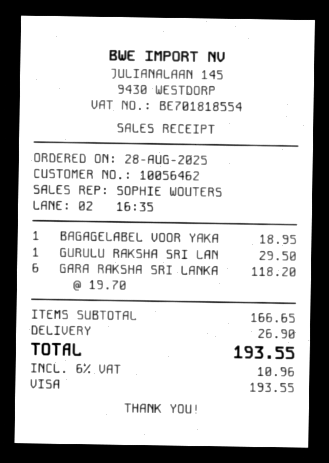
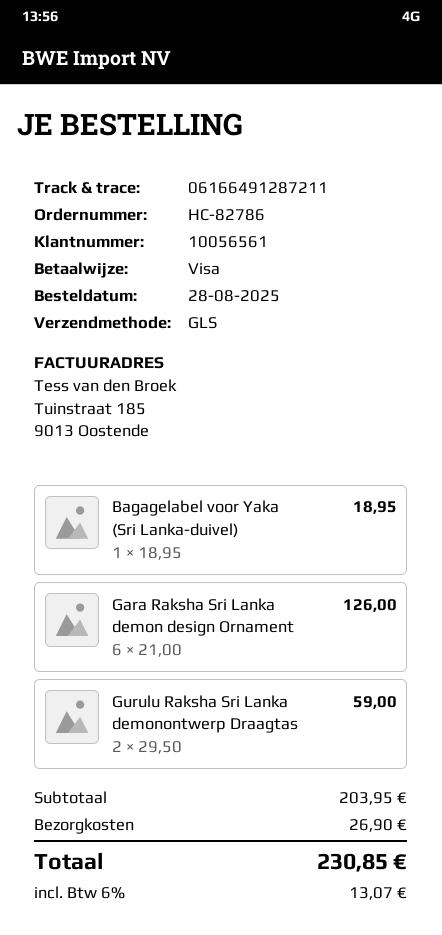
customer number: 10056462 -> 10056561
GURULU RAKSHA SRI LAN: 1 x 29.50 = 29.50 -> 2 x 29.50 = 59.00
GARA RAKSHA SRI LANKA: 6 x 19.70 = 118.20 -> 6 x 21.00 = 126.00
subtotal: 166.65 -> 203.95
tax: 6% = 10.96 -> 6% = 13.07
total: 193.55 -> 230.85

